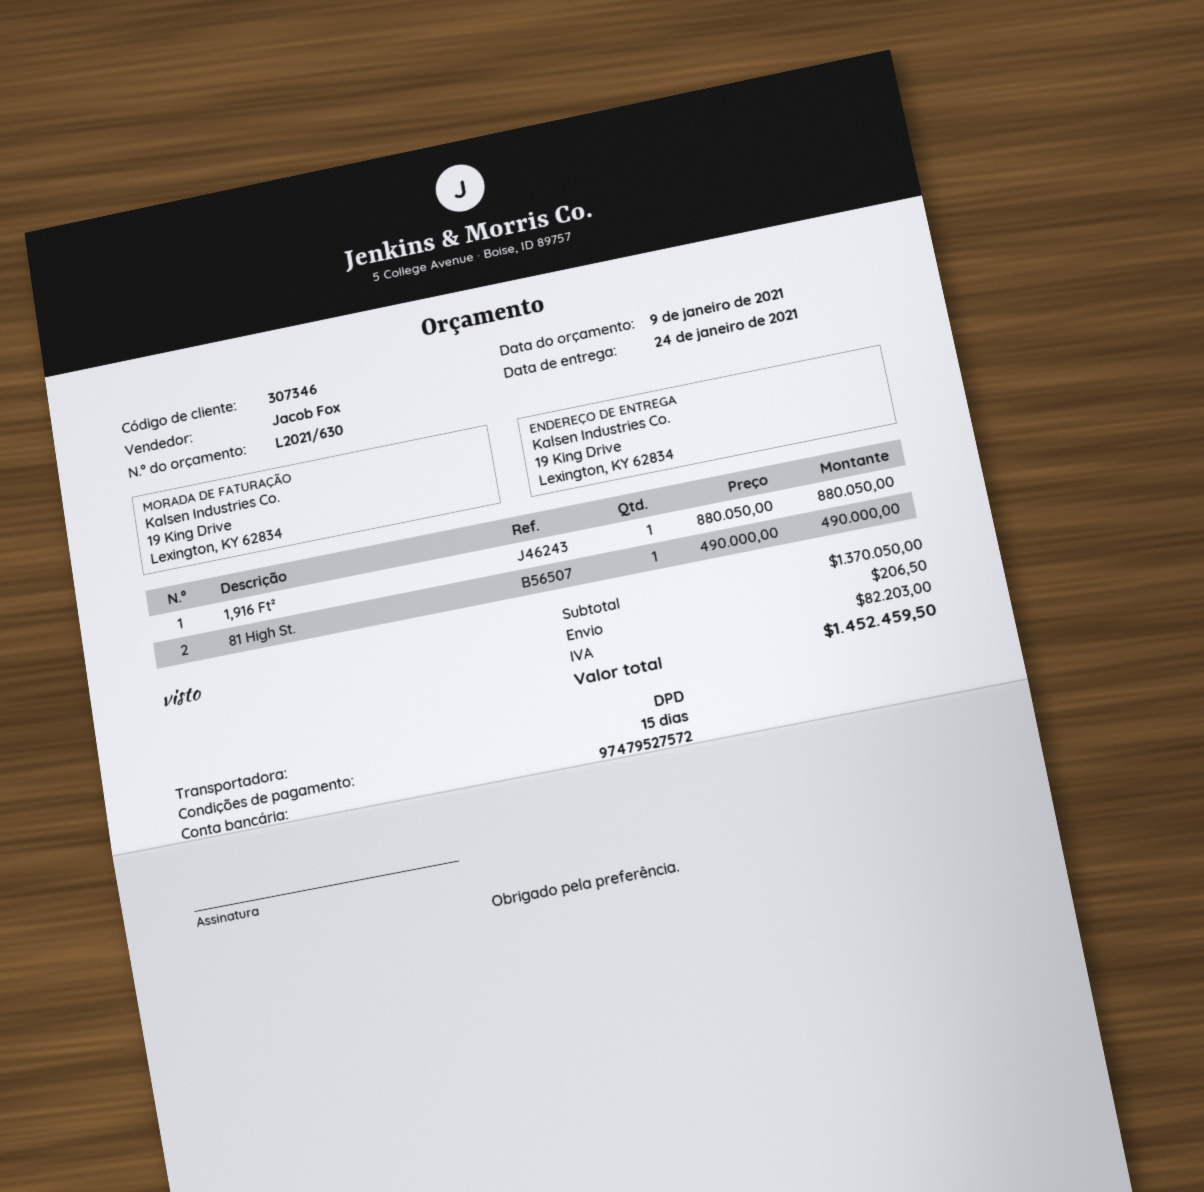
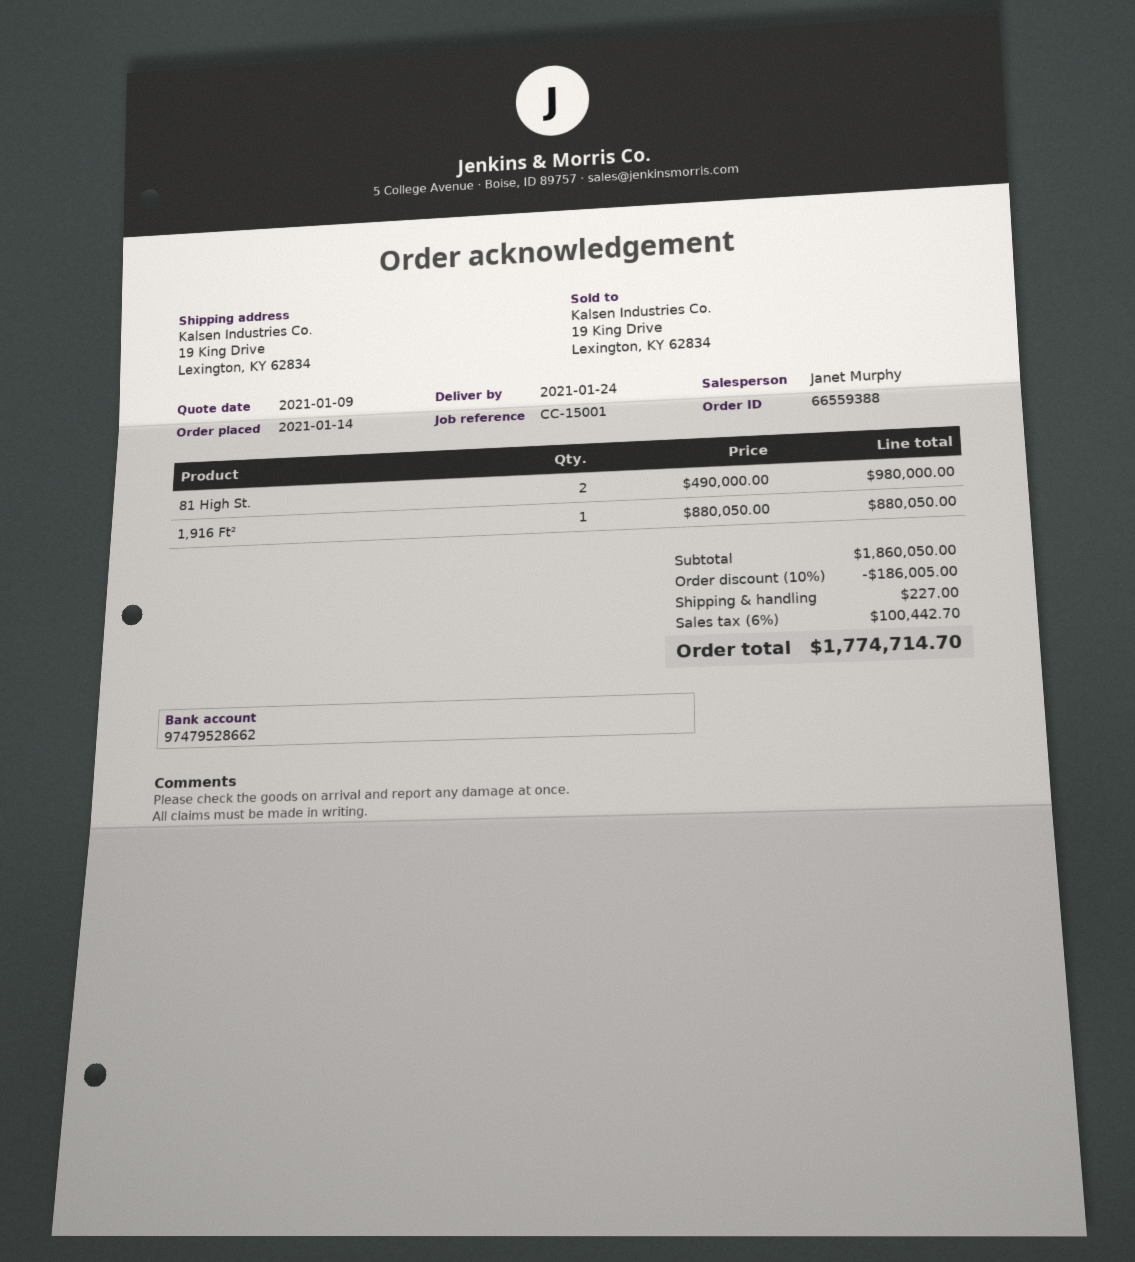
sales rep: Jacob Fox -> Janet Murphy
bank account: 97479527572 -> 97479528662
81 High St.: 1 x 490000.00 = 490000.00 -> 2 x 490000.00 = 980000.00
subtotal: 1370050.00 -> 1860050.00
discount: none -> 10% = 186005.00
shipping: 206.50 -> 227.00
tax: 82203.00 -> 100442.70
total: 1452459.50 -> 1774714.70

